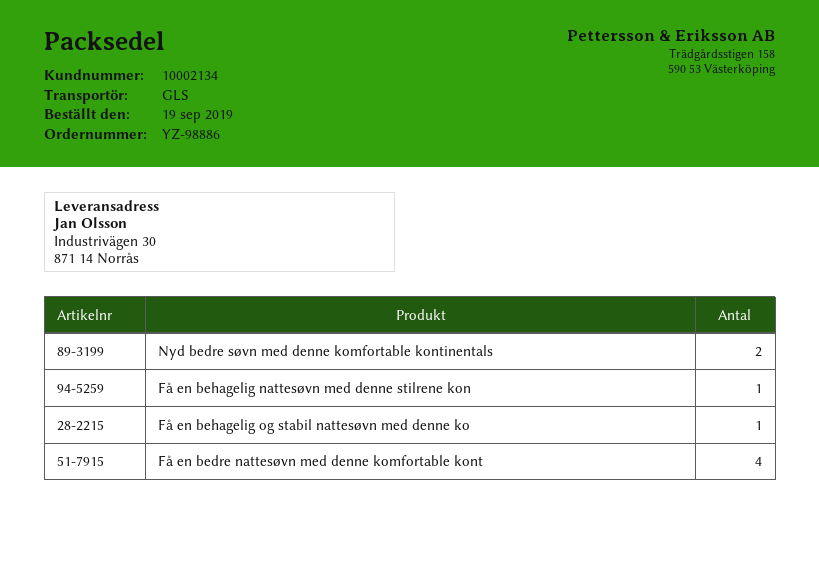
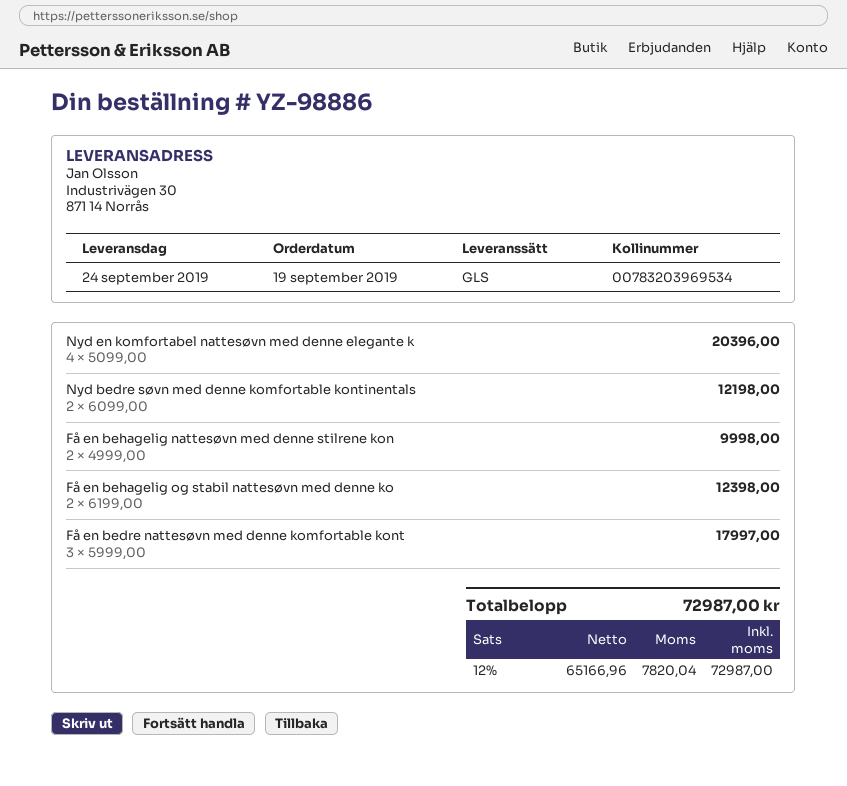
Få en behagelig nattesøvn med denne stilrene kon: 1 -> 2
Få en behagelig og stabil nattesøvn med denne ko: 1 -> 2
Få en bedre nattesøvn med denne komfortable kont: 4 -> 3
Nyd en komfortabel nattesøvn med denne elegante k: none -> 4

